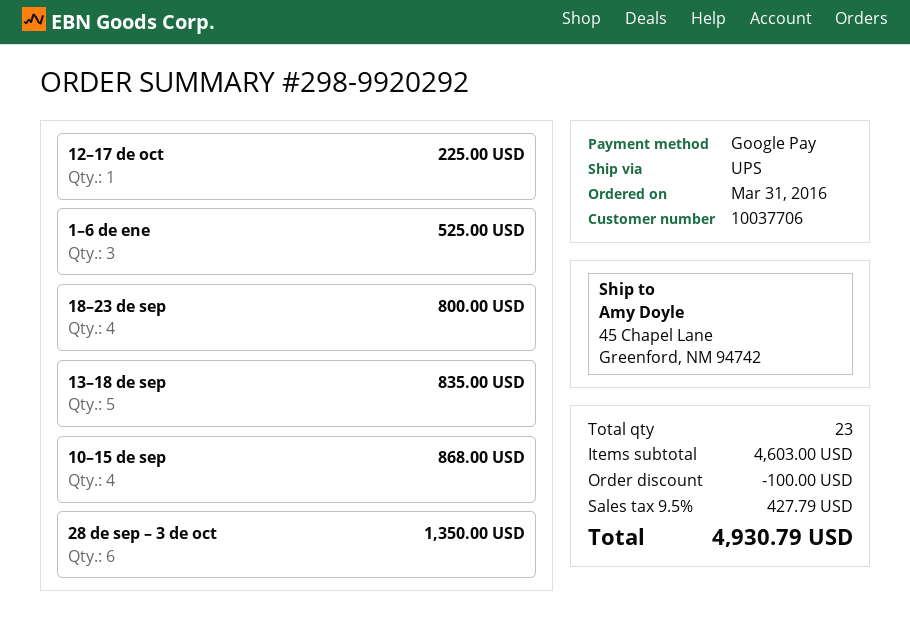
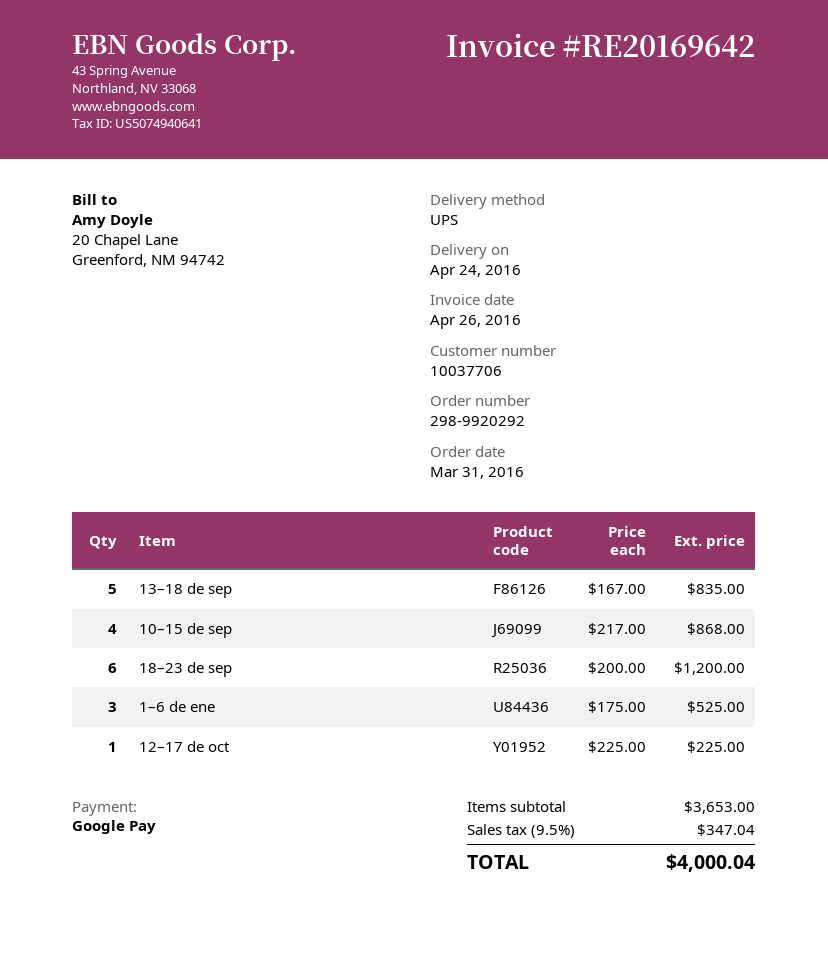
18–23 de sep: 4 for 800.00 -> 6 for 1200.00
28 de sep – 3 de oct: 6 for 1350.00 -> none
subtotal: 4603.00 -> 3653.00
discount: 100.00 -> none
tax: 9.5% = 427.79 -> 9.5% = 347.04
total: 4930.79 -> 4000.04

